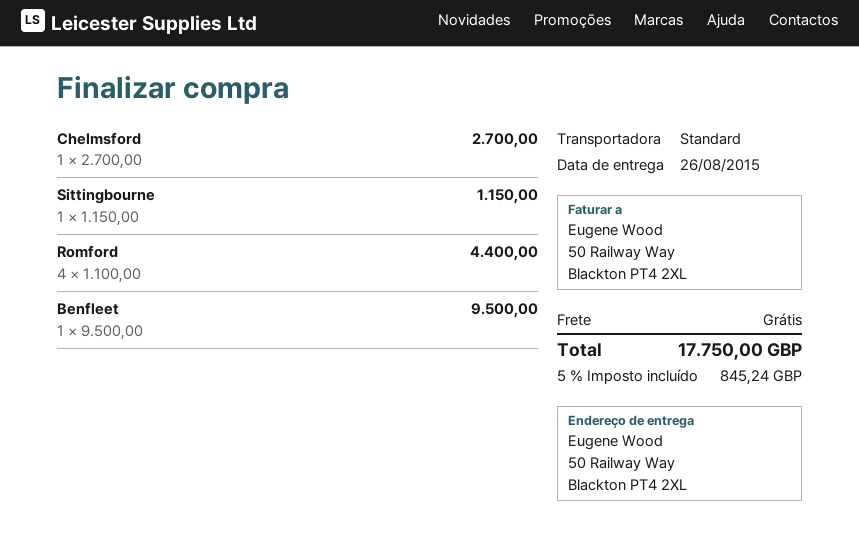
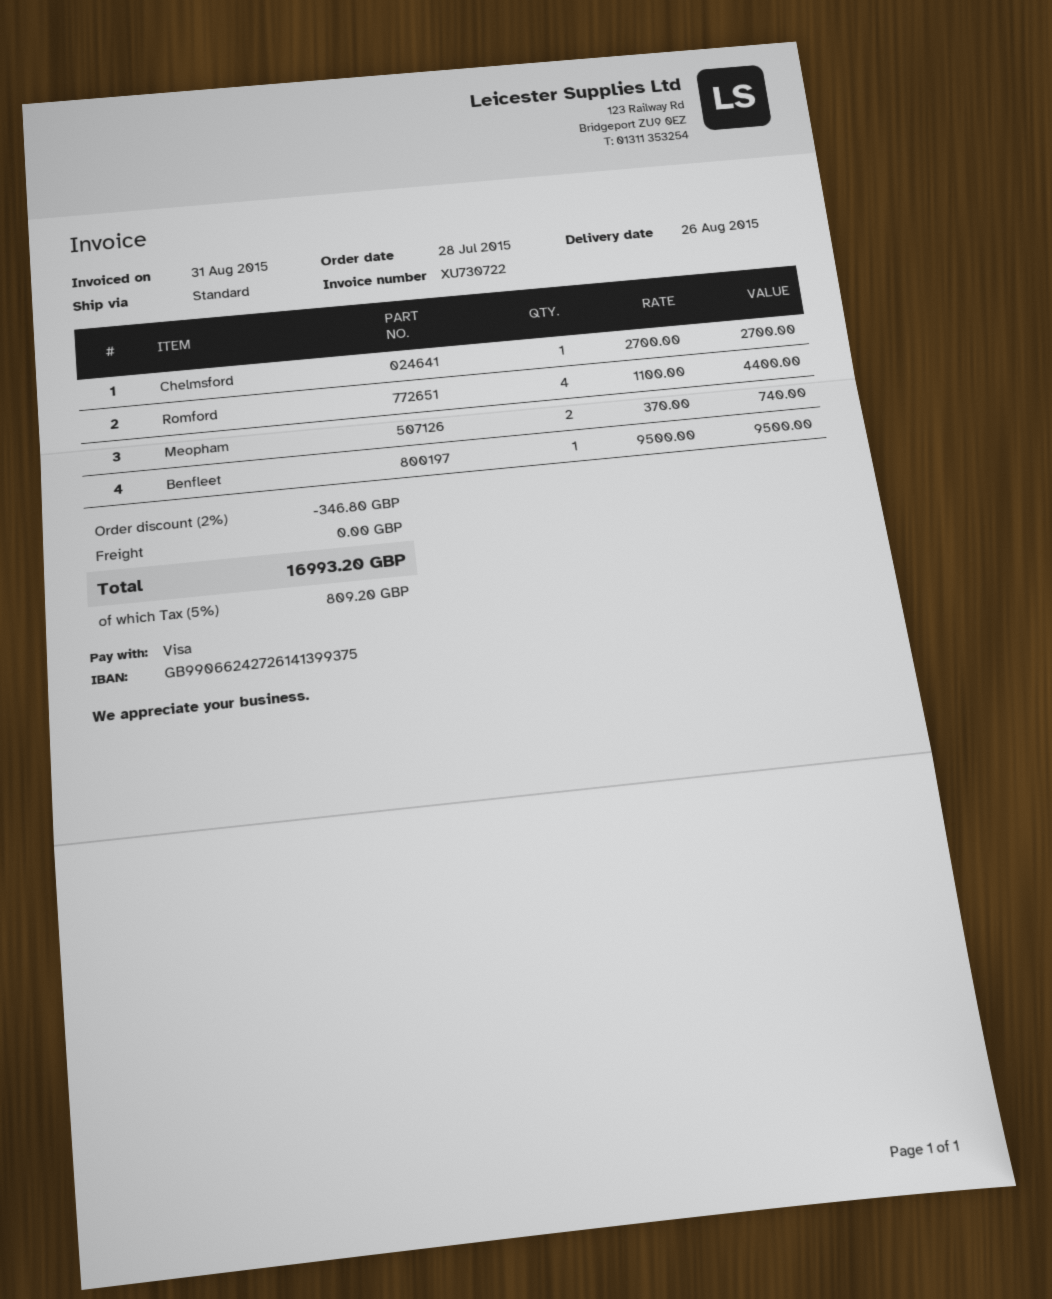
Sittingbourne: 1 x 1150.00 = 1150.00 -> none
Meopham: none -> 2 x 370.00 = 740.00
discount: none -> 2% = 346.80
tax: 5% = 845.24 -> 5% = 809.20
total: 17750.00 -> 16993.20

